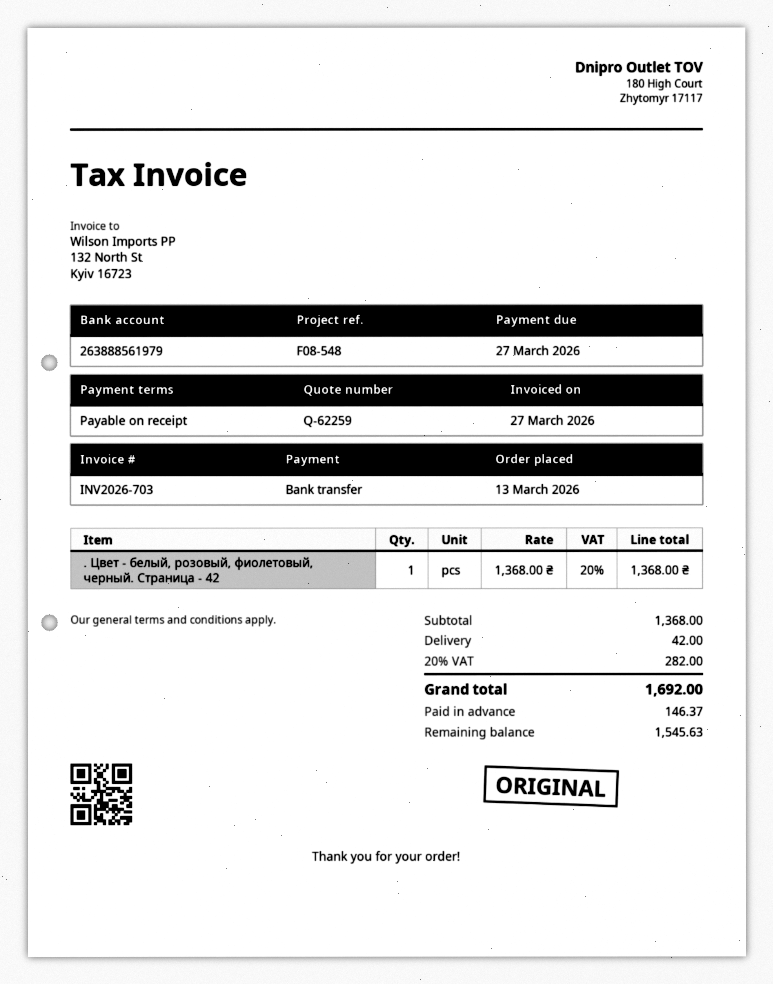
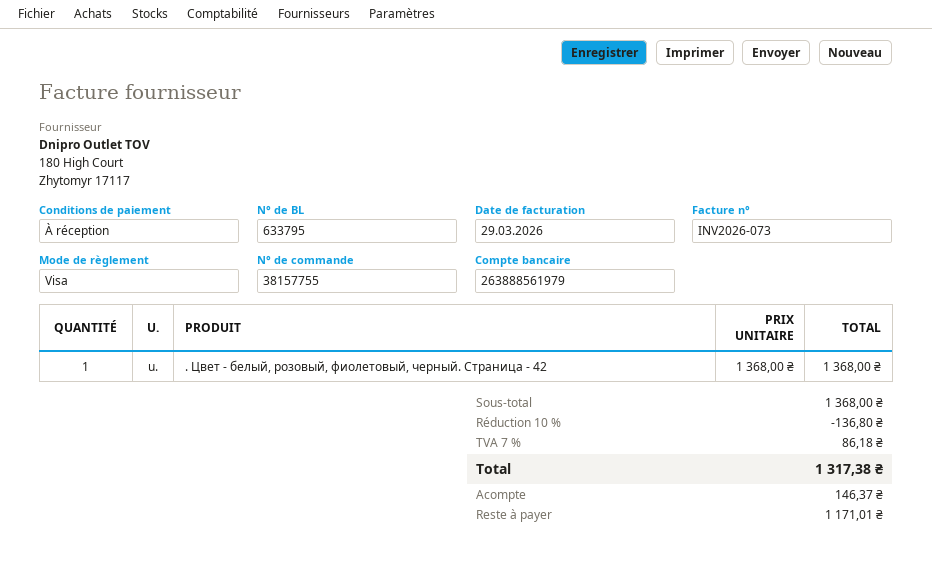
invoice number: INV2026-703 -> INV2026-073
invoice date: 2026-03-27 -> 2026-03-29
payment method: bank transfer -> Visa
discount: none -> 10% = 136.80
shipping: 42.00 -> none
tax: 20% = 282.00 -> 7% = 86.18
total: 1692.00 -> 1317.38
balance: 1545.63 -> 1171.01

